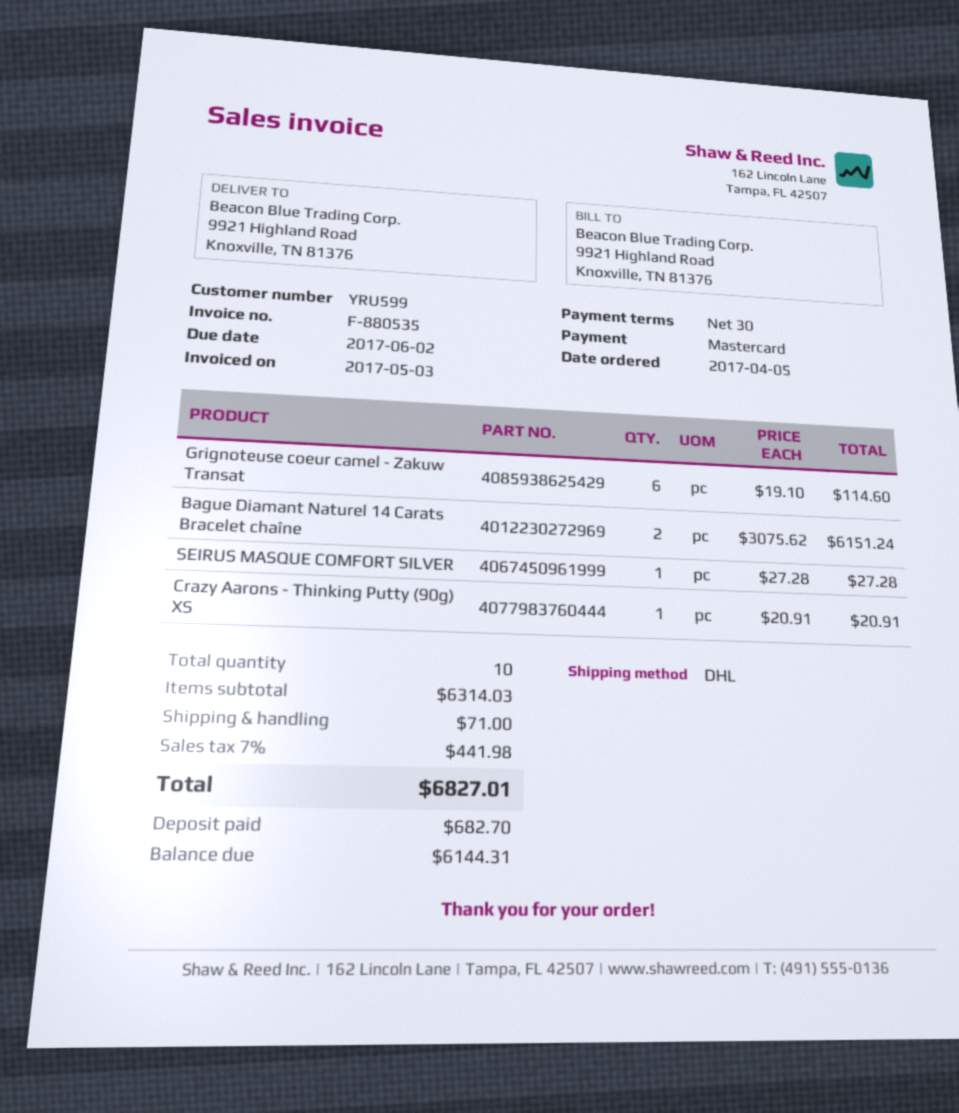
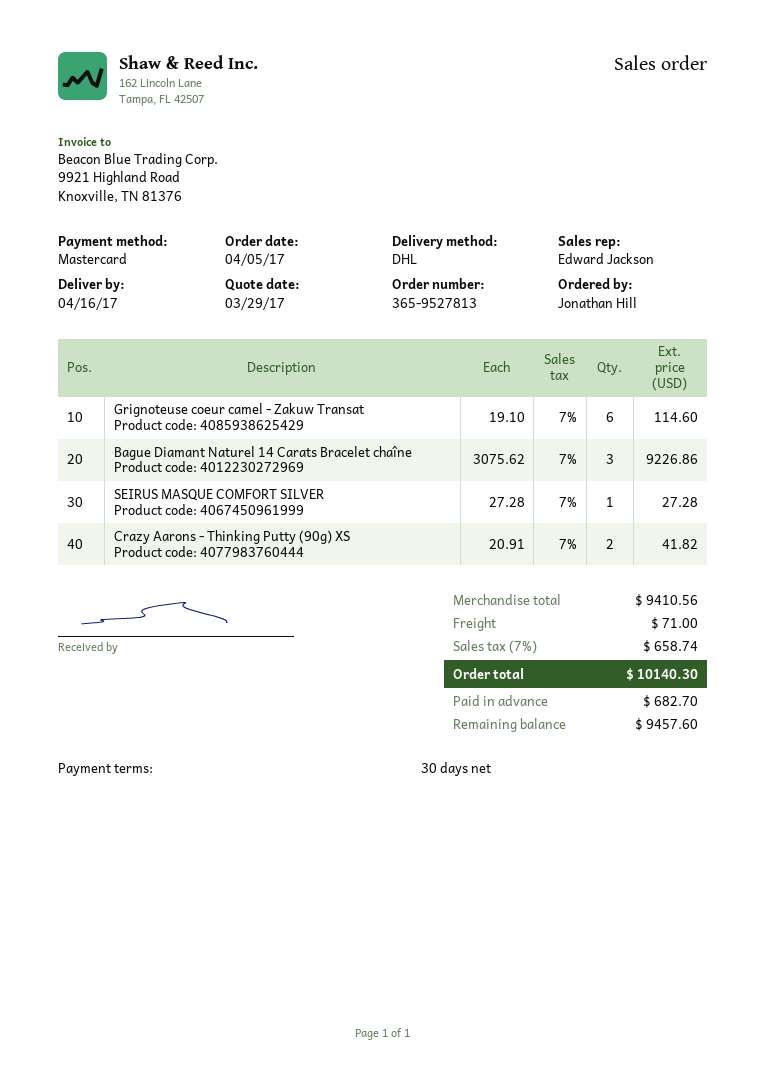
Bague Diamant Naturel 14 Carats Bracelet chaîne: 2 x 3075.62 = 6151.24 -> 3 x 3075.62 = 9226.86
Crazy Aarons - Thinking Putty (90g) XS: 1 x 20.91 = 20.91 -> 2 x 20.91 = 41.82
subtotal: 6314.03 -> 9410.56
tax: 7% = 441.98 -> 7% = 658.74
total: 6827.01 -> 10140.30
balance: 6144.31 -> 9457.60

